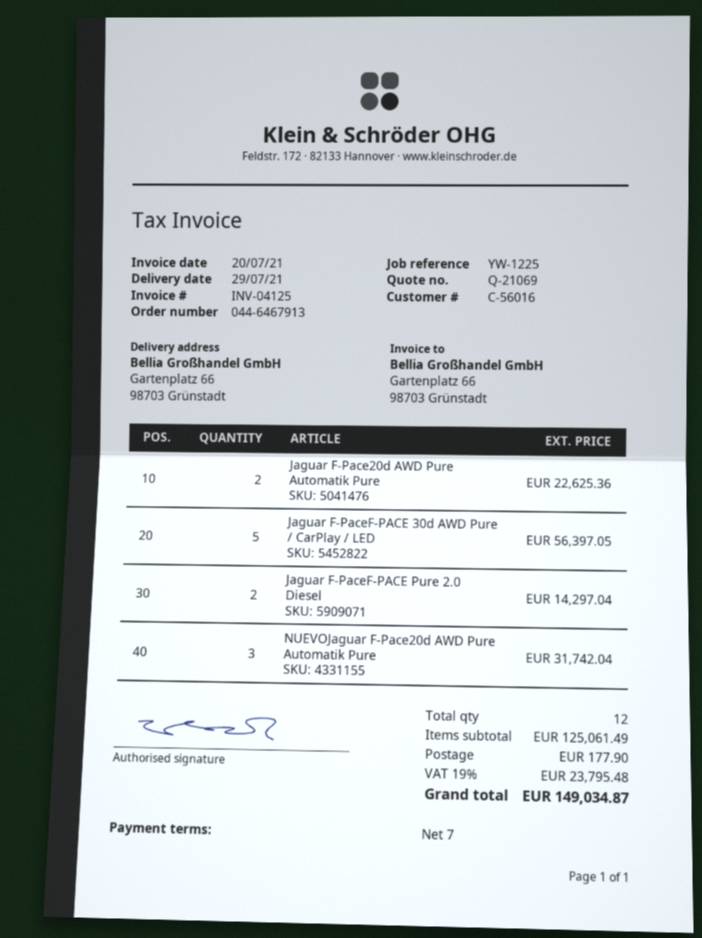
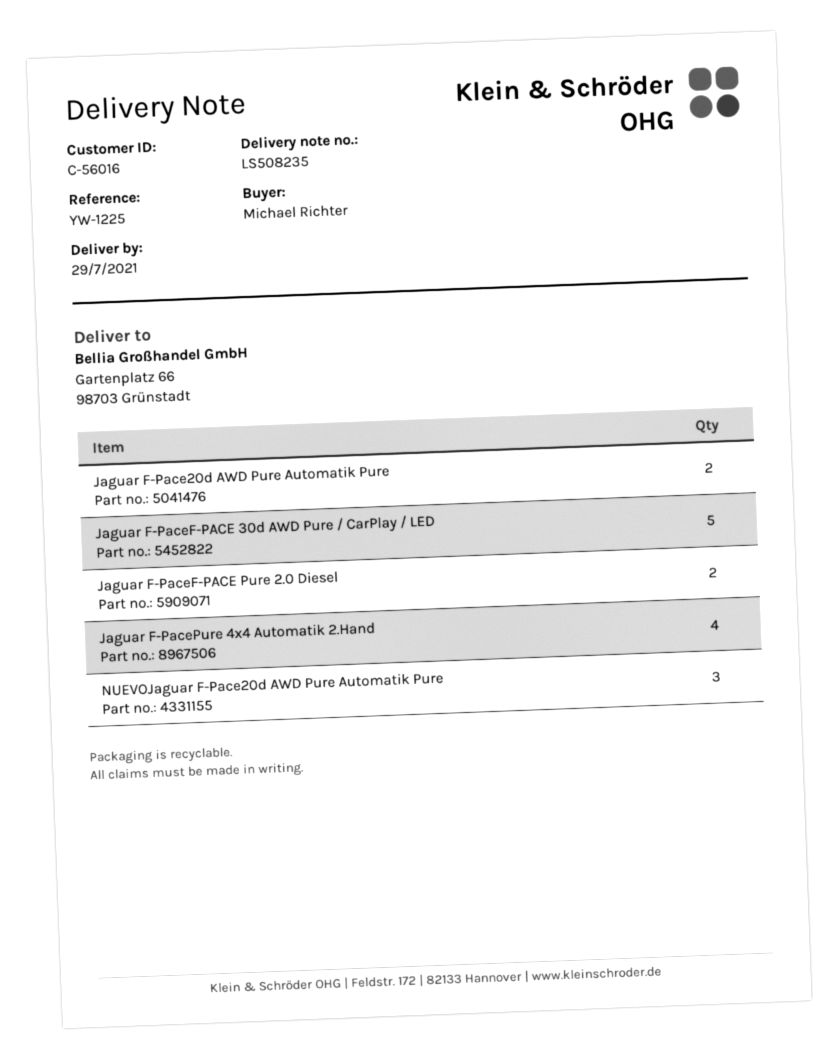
Jaguar F-PacePure 4x4 Automatik 2.Hand: none -> 4

